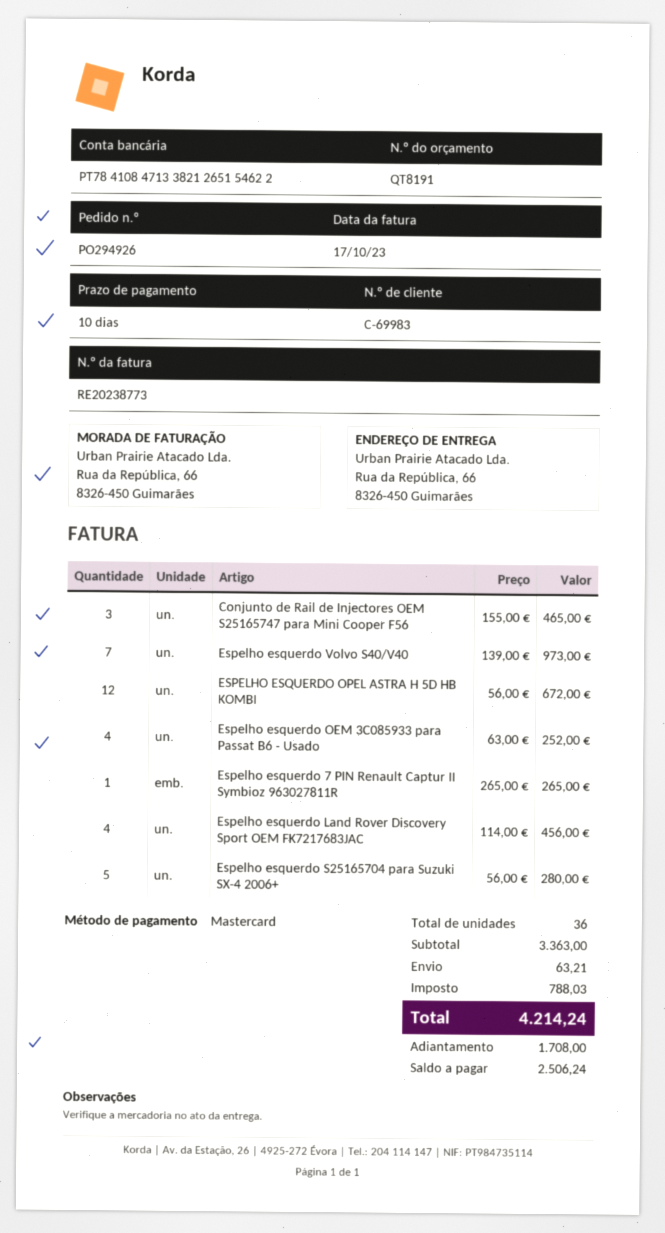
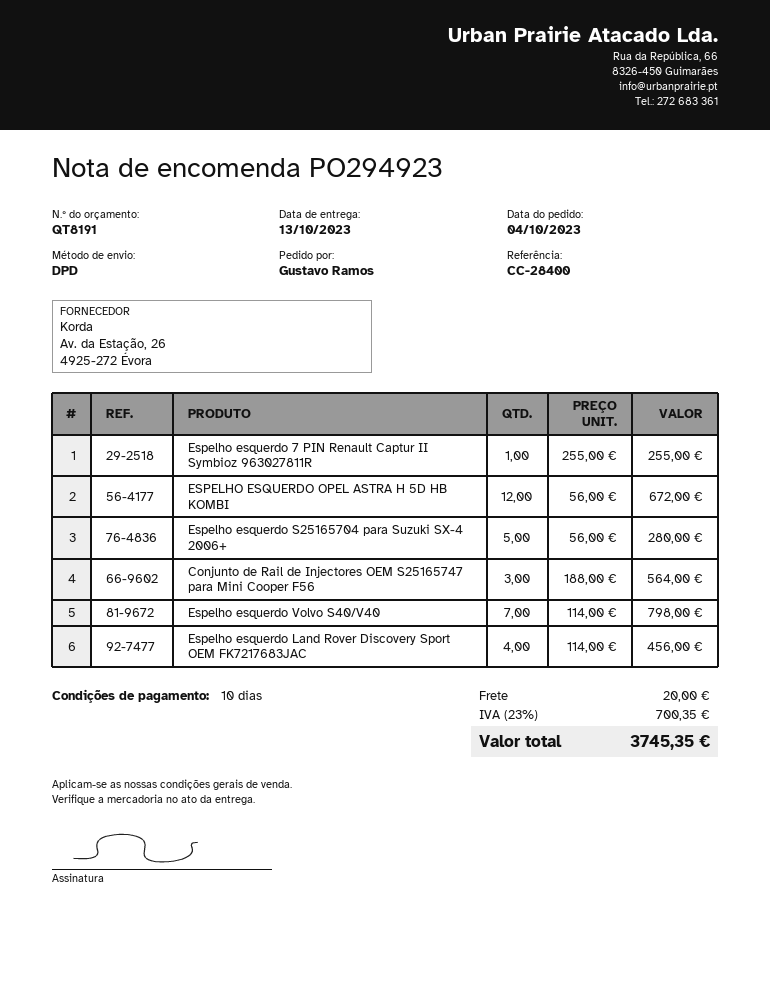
order number: PO294926 -> PO294923
Conjunto de Rail de Injectores OEM S25165747 para Mini Cooper F56: 3 x 155.00 = 465.00 -> 3 x 188.00 = 564.00
Espelho esquerdo Volvo S40/V40: 7 x 139.00 = 973.00 -> 7 x 114.00 = 798.00
Espelho esquerdo OEM 3C085933 para Passat B6 - Usado: 4 x 63.00 = 252.00 -> none
Espelho esquerdo 7 PIN Renault Captur II Symbioz 963027811R: 1 x 265.00 = 265.00 -> 1 x 255.00 = 255.00
shipping: 63.21 -> 20.00
tax: 788.03 -> 700.35
total: 4214.24 -> 3745.35

